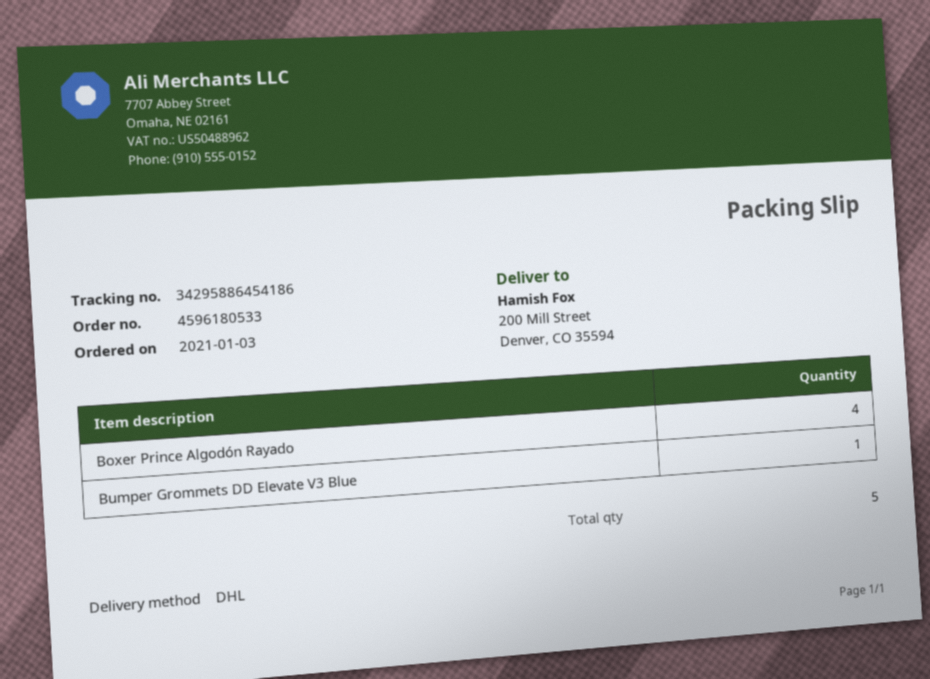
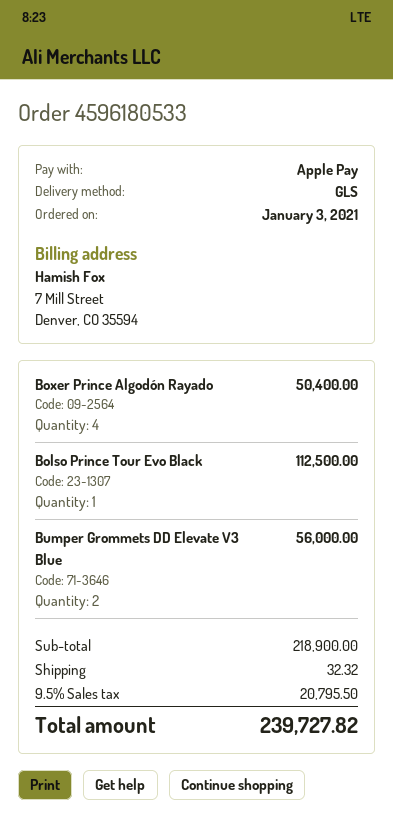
shipping method: DHL -> GLS
Bumper Grommets DD Elevate V3 Blue: 1 -> 2
Bolso Prince Tour Evo Black: none -> 1

